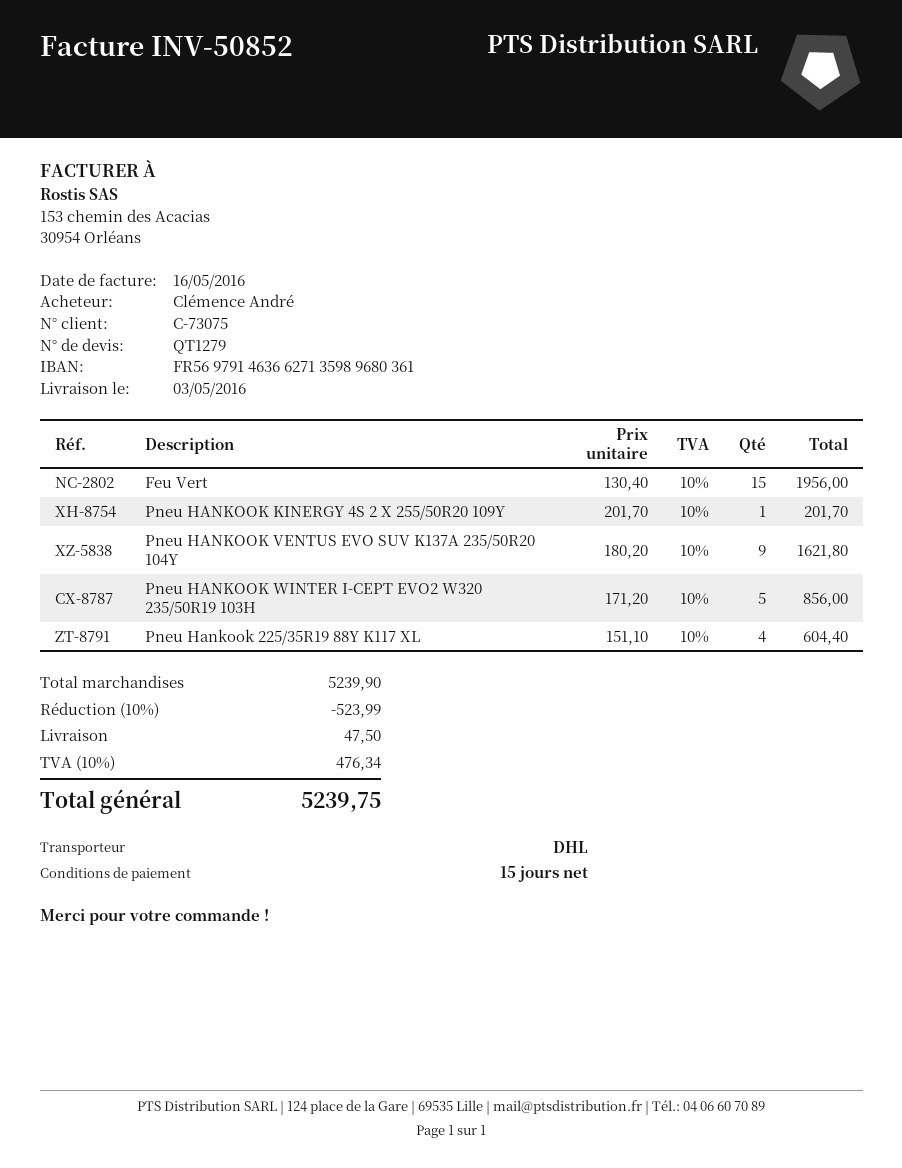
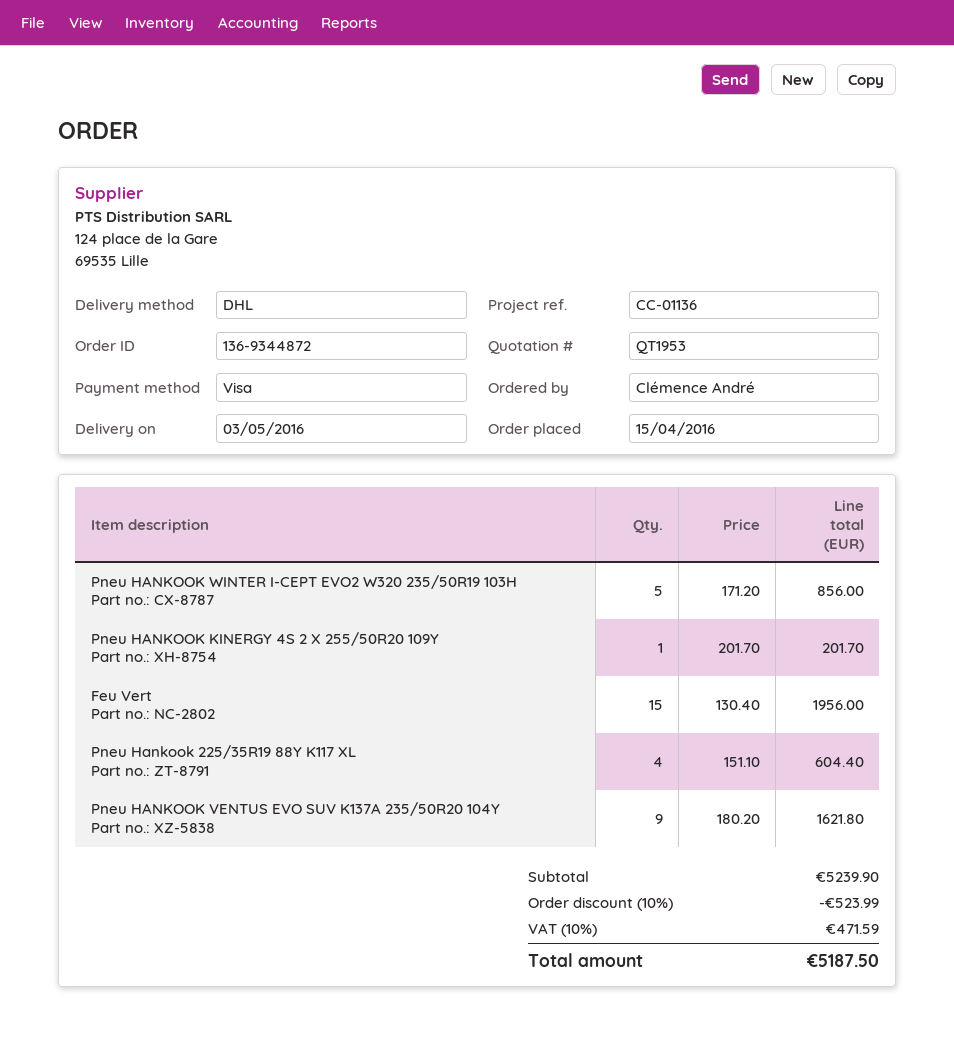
quote number: QT1279 -> QT1953
shipping: 47.50 -> none
tax: 10% = 476.34 -> 10% = 471.59
total: 5239.75 -> 5187.50

